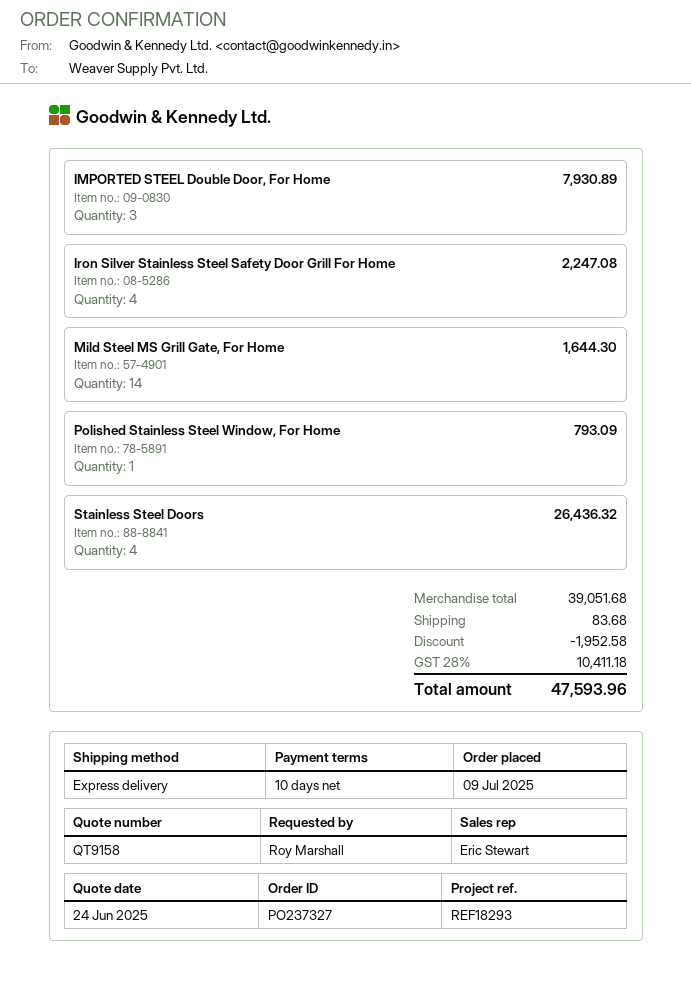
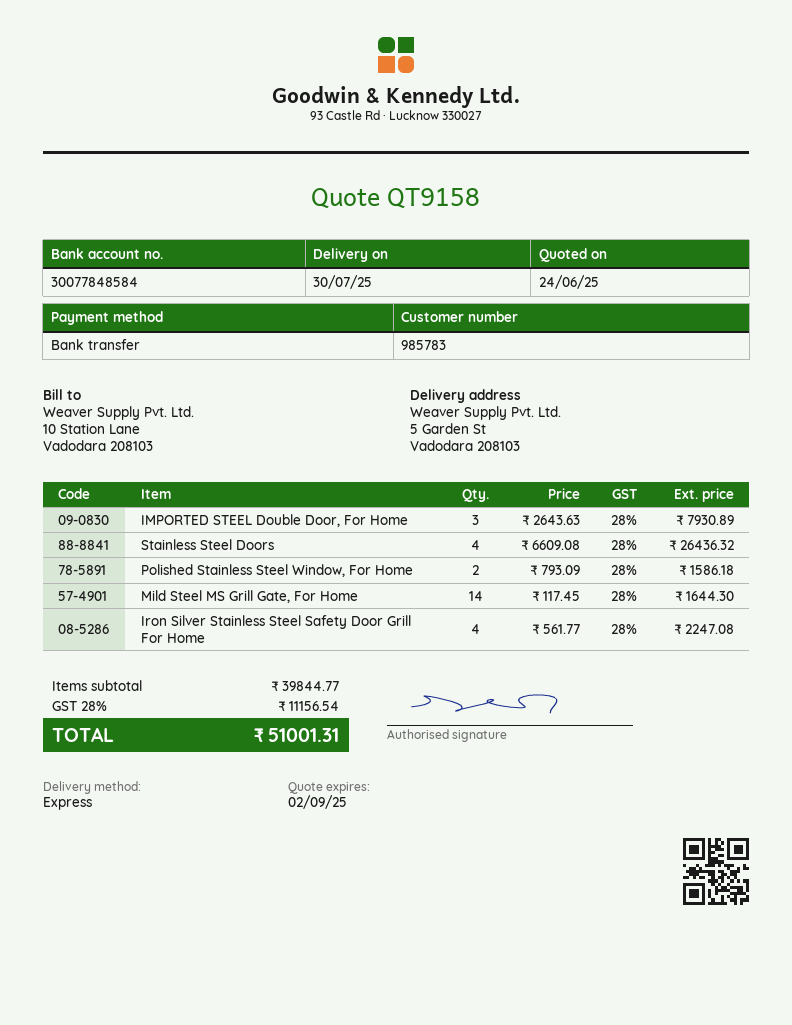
Polished Stainless Steel Window, For Home: 1 for 793.09 -> 2 for 1586.18
subtotal: 39051.68 -> 39844.77
discount: 1952.58 -> none
shipping: 83.68 -> none
tax: 28% = 10411.18 -> 28% = 11156.54
total: 47593.96 -> 51001.31

